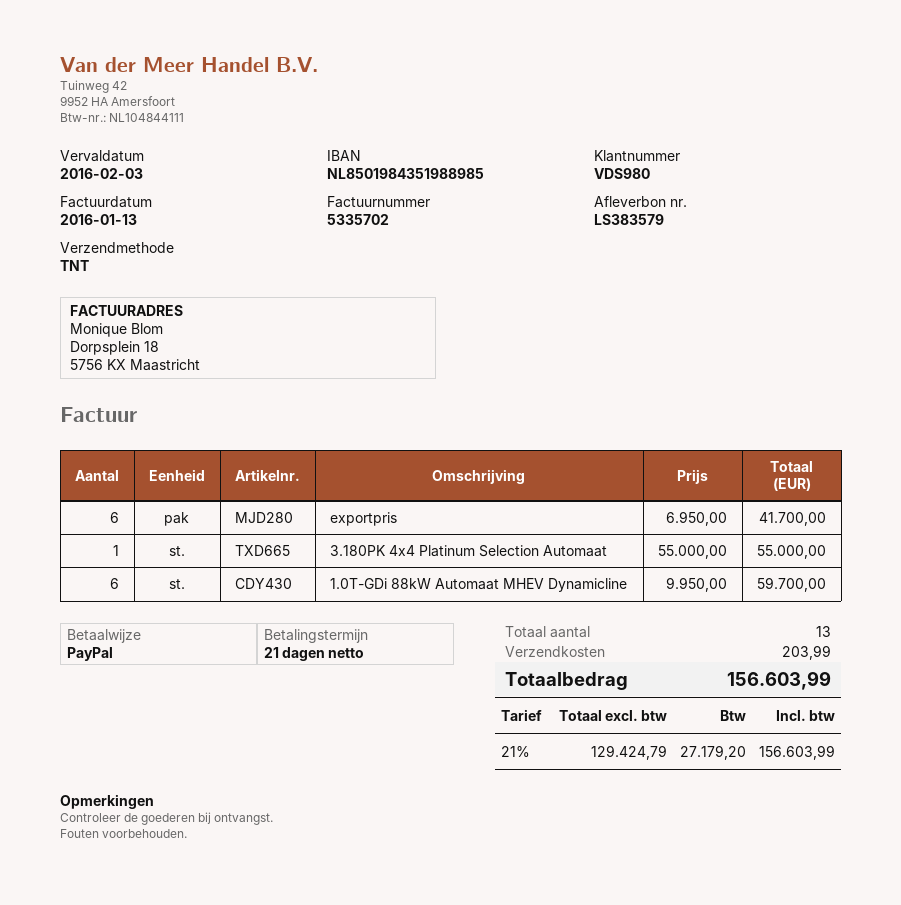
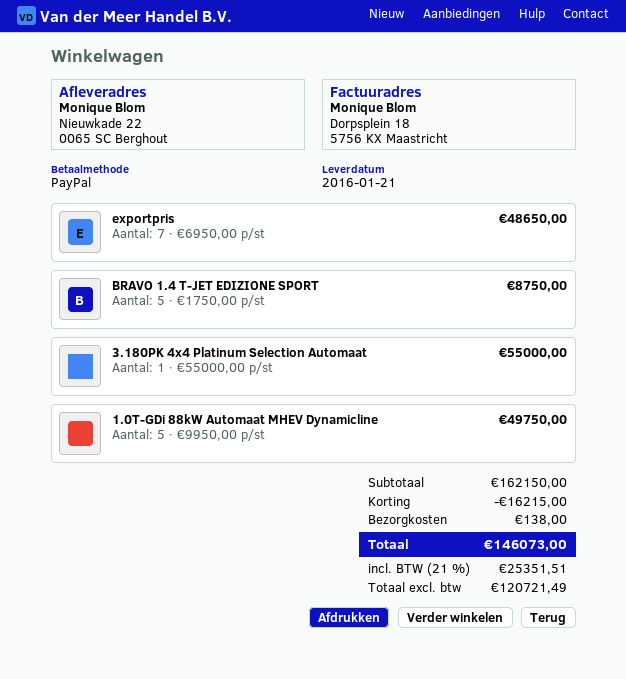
exportpris: 6 x 6950.00 = 41700.00 -> 7 x 6950.00 = 48650.00
1.0T-GDi 88kW Automaat MHEV Dynamicline: 6 x 9950.00 = 59700.00 -> 5 x 9950.00 = 49750.00
BRAVO 1.4 T-JET EDIZIONE SPORT: none -> 5 x 1750.00 = 8750.00
discount: none -> 16215.00
shipping: 203.99 -> 138.00
net: 129424.79 -> 120721.49
tax: 21% = 27179.20 -> 21% = 25351.51
total: 156603.99 -> 146073.00

